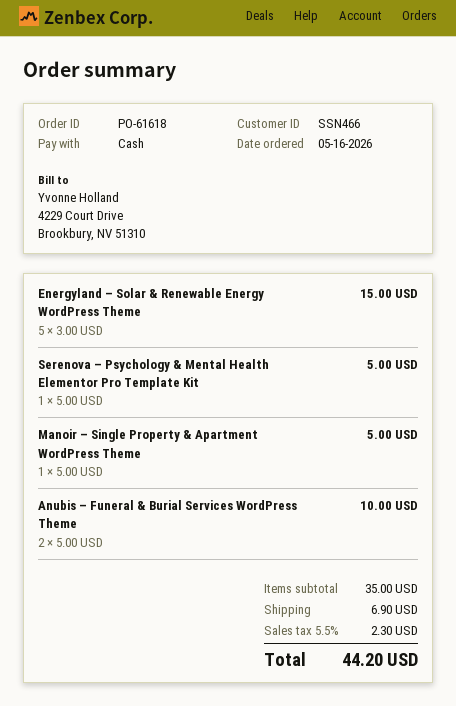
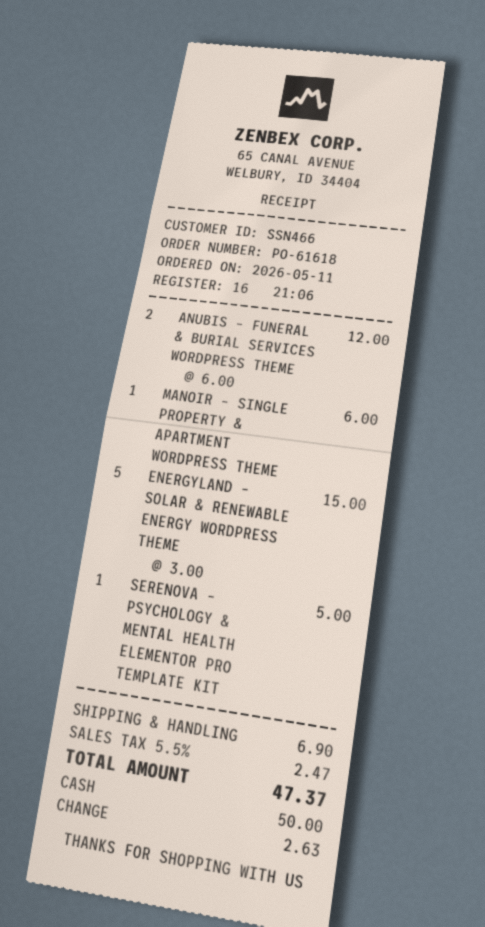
order date: 2026-05-16 -> 2026-05-11
Manoir – Single Property & Apartment WordPress Theme: 1 x 5.00 = 5.00 -> 1 x 6.00 = 6.00
Anubis – Funeral & Burial Services WordPress Theme: 2 x 5.00 = 10.00 -> 2 x 6.00 = 12.00
tax: 5.5% = 2.30 -> 5.5% = 2.47
total: 44.20 -> 47.37

